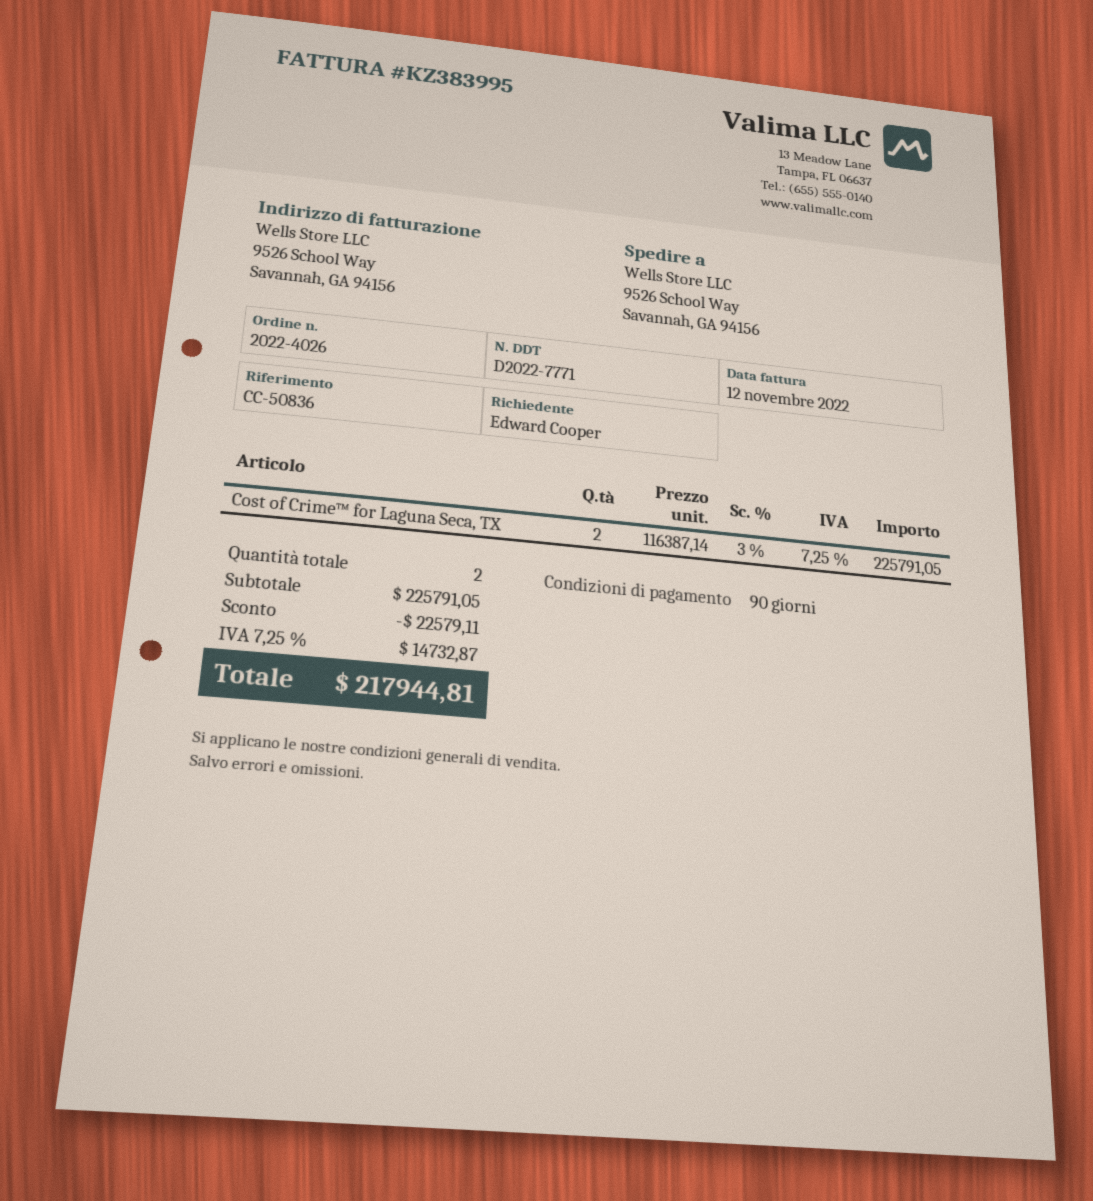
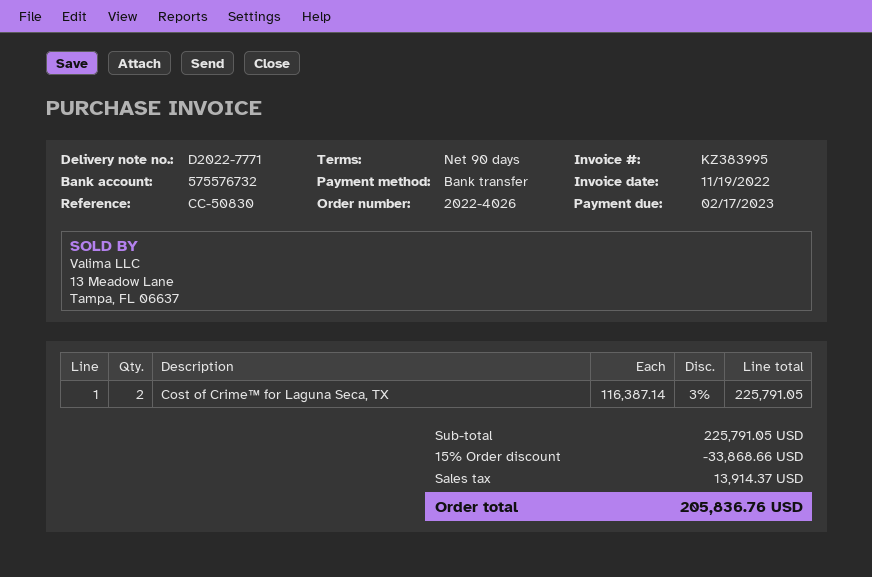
invoice date: 2022-11-12 -> 2022-11-19
reference: CC-50836 -> CC-50830
discount: 22579.11 -> 33868.66
tax: 14732.87 -> 13914.37
total: 217944.81 -> 205836.76

